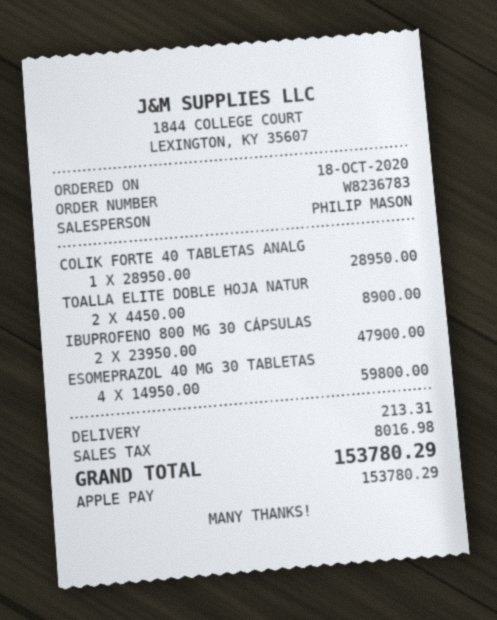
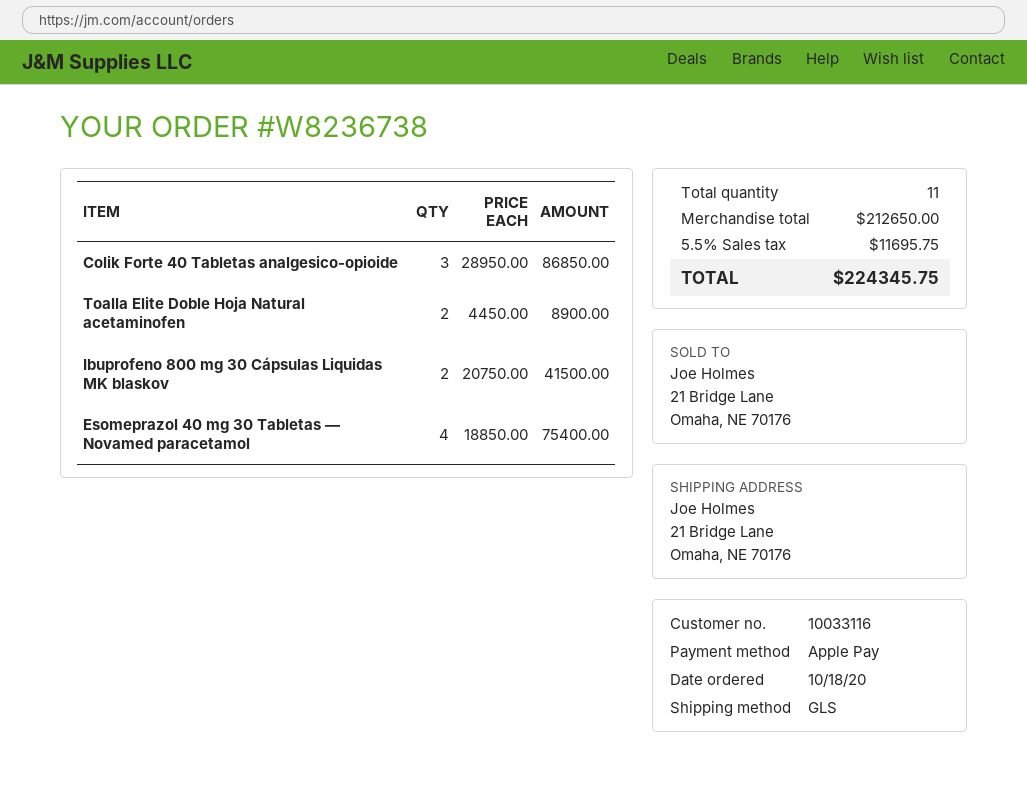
order number: W8236783 -> W8236738
COLIK FORTE 40 TABLETAS ANALG: 1 x 28950.00 = 28950.00 -> 3 x 28950.00 = 86850.00
IBUPROFENO 800 MG 30 CÁPSULAS: 2 x 23950.00 = 47900.00 -> 2 x 20750.00 = 41500.00
ESOMEPRAZOL 40 MG 30 TABLETAS: 4 x 14950.00 = 59800.00 -> 4 x 18850.00 = 75400.00
shipping: 213.31 -> none
tax: 8016.98 -> 11695.75
total: 153780.29 -> 224345.75

